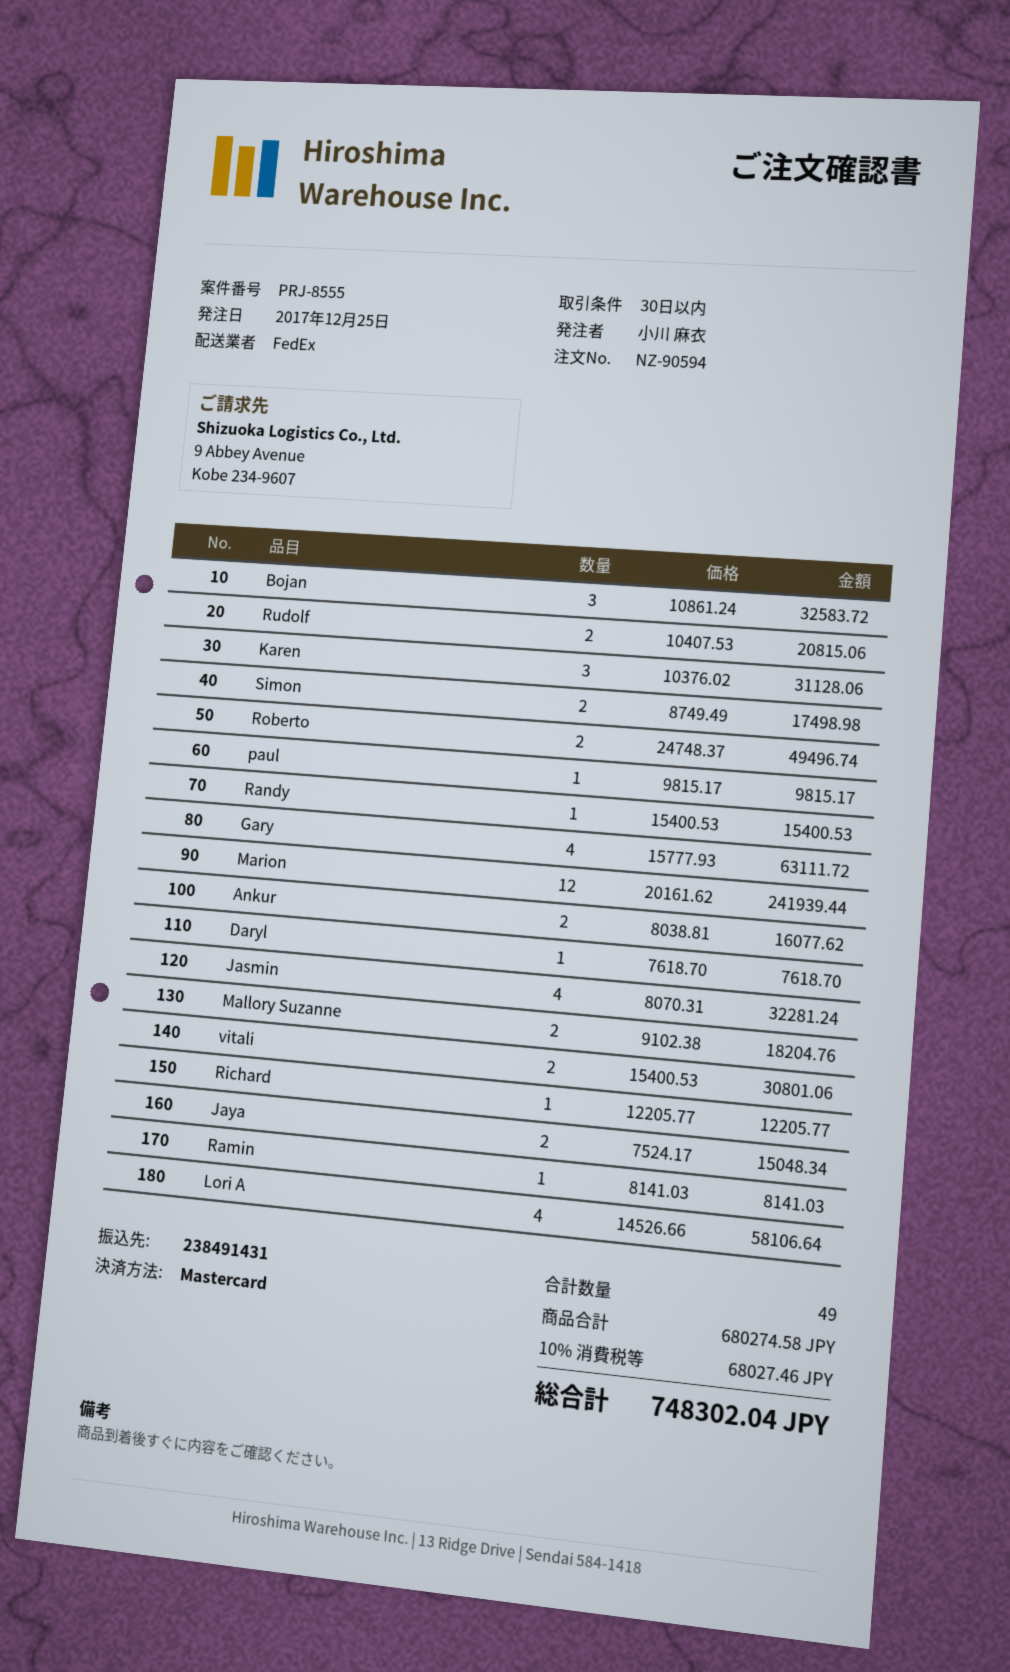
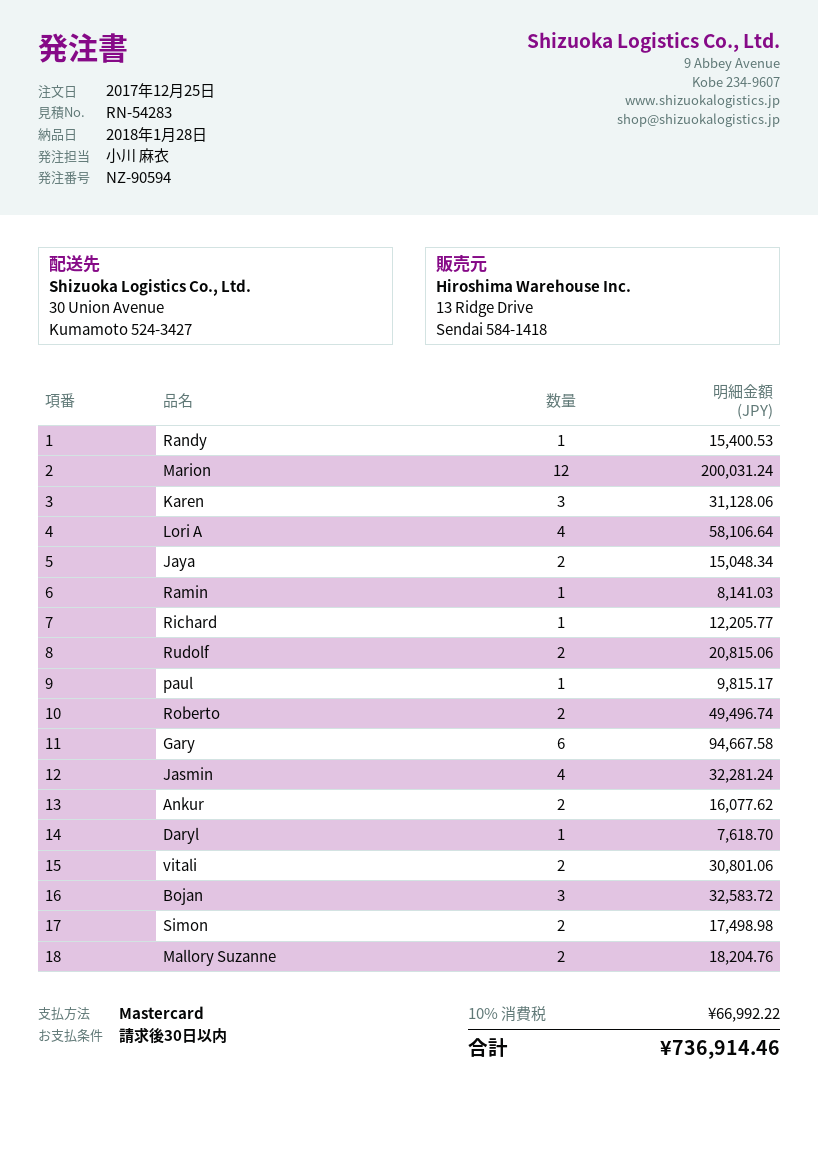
Gary: 4 for 63111.72 -> 6 for 94667.58
Marion: 12 for 241939.44 -> 12 for 200031.24
tax: 10% = 68027.46 -> 10% = 66992.22
total: 748302.04 -> 736914.46

